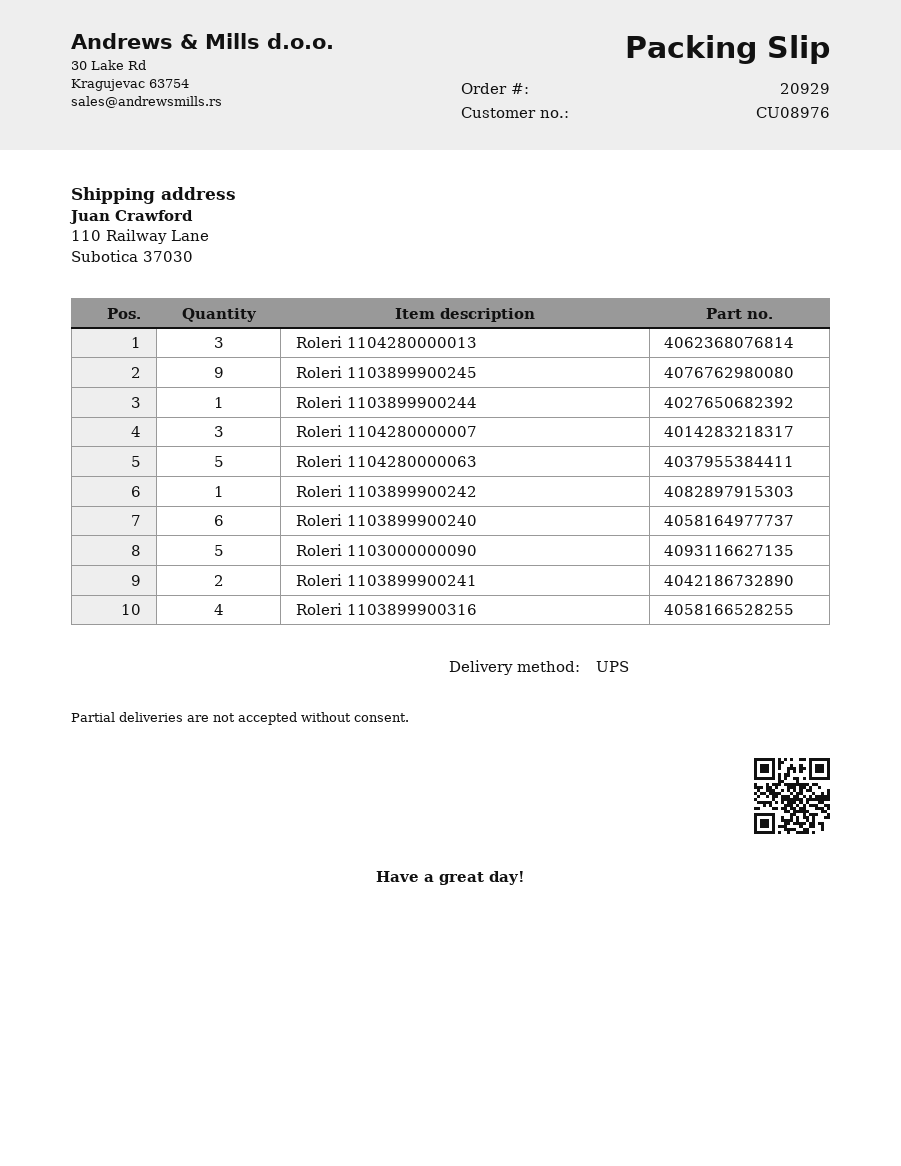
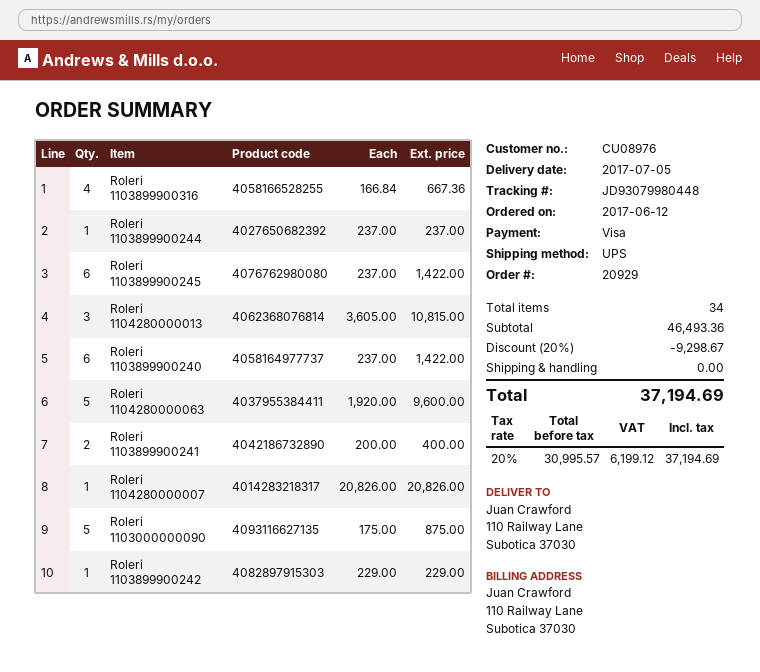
Roleri 1103899900245: 9 -> 6
Roleri 1104280000007: 3 -> 1

